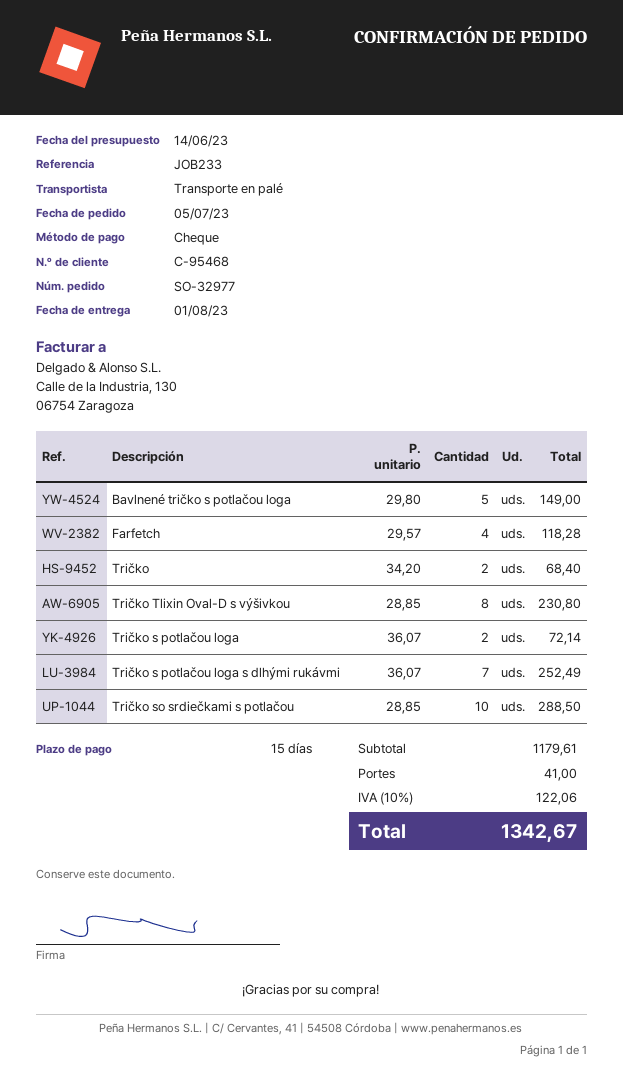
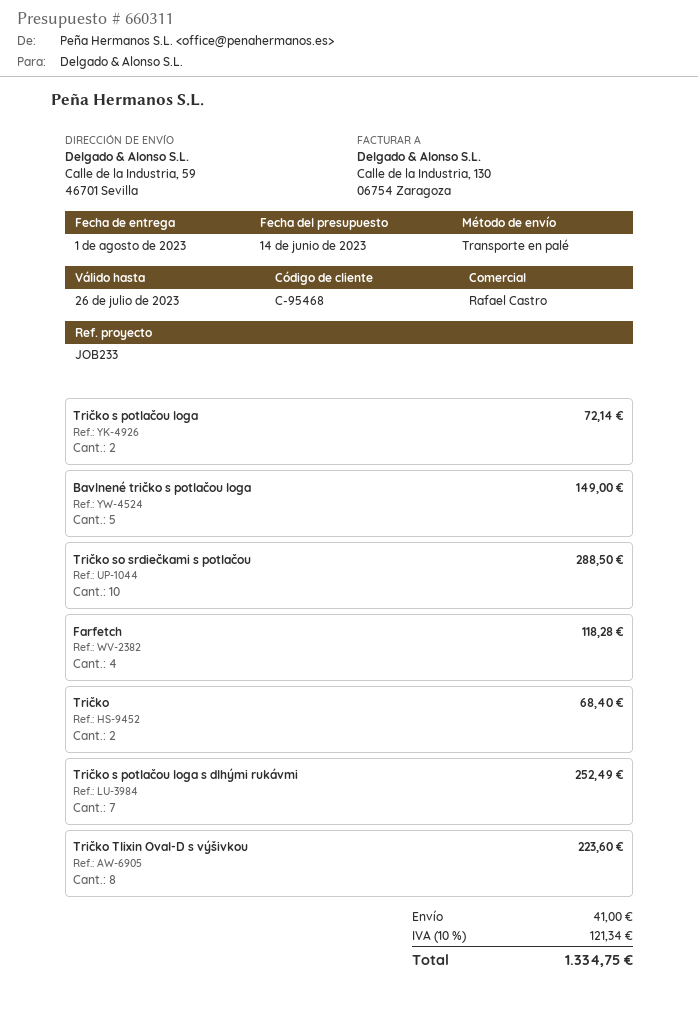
Tričko Tlixin Oval-D s výšivkou: 8 for 230.80 -> 8 for 223.60
tax: 10% = 122.06 -> 10% = 121.34
total: 1342.67 -> 1334.75

